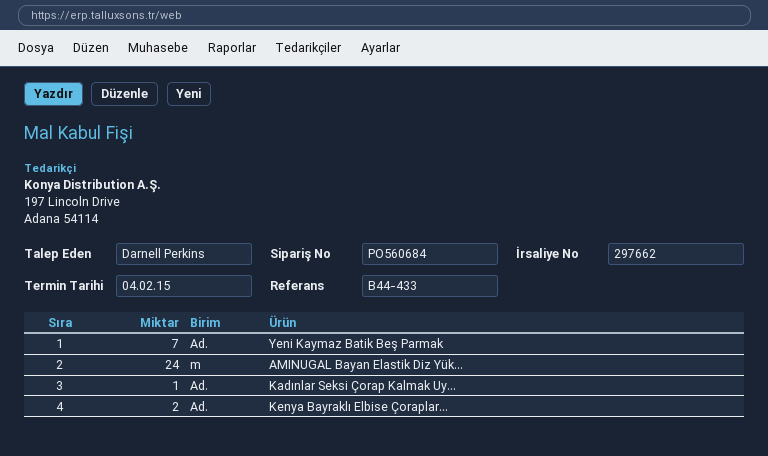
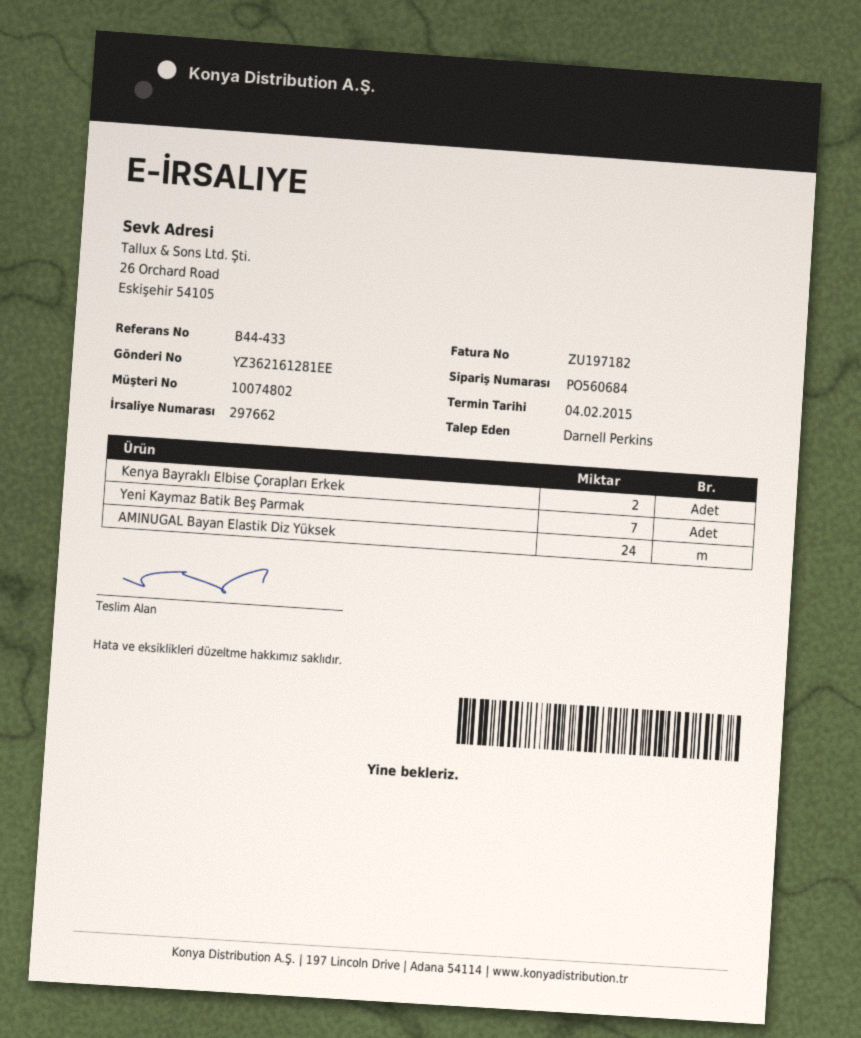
Kadınlar Seksi Çorap Kalmak Uy...: 1 -> none

